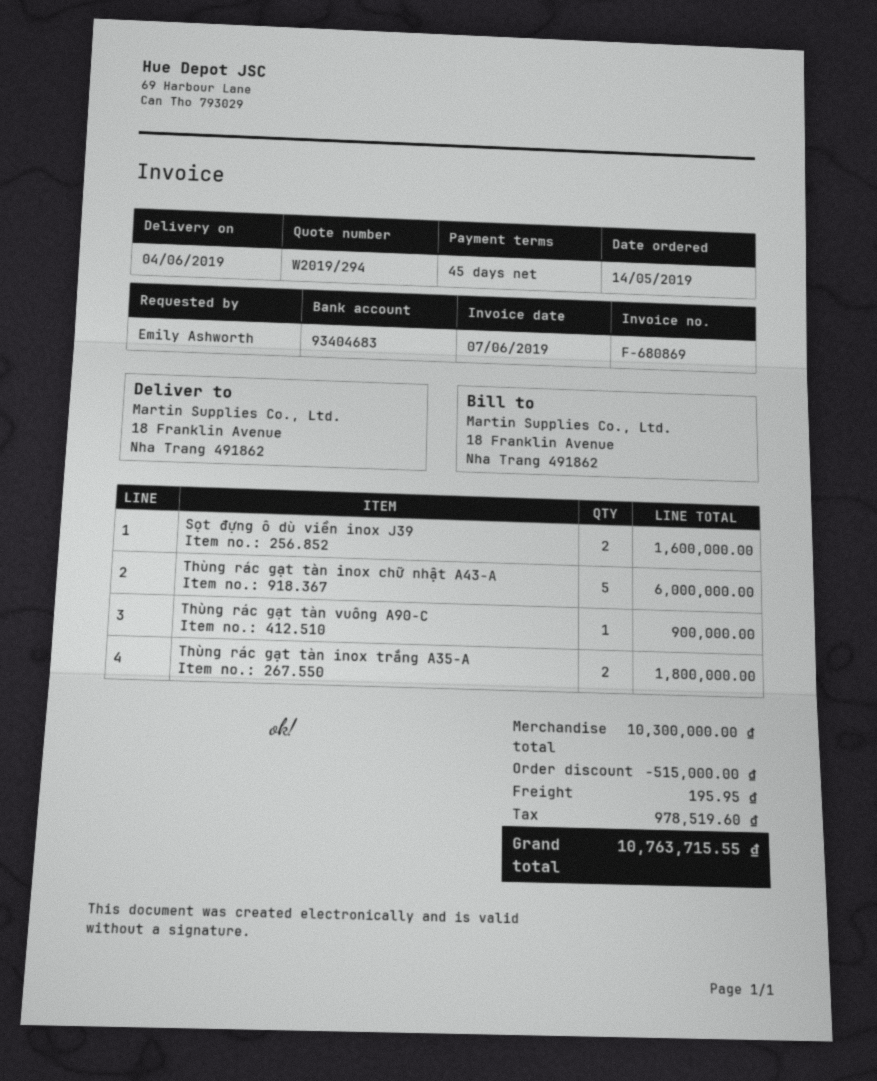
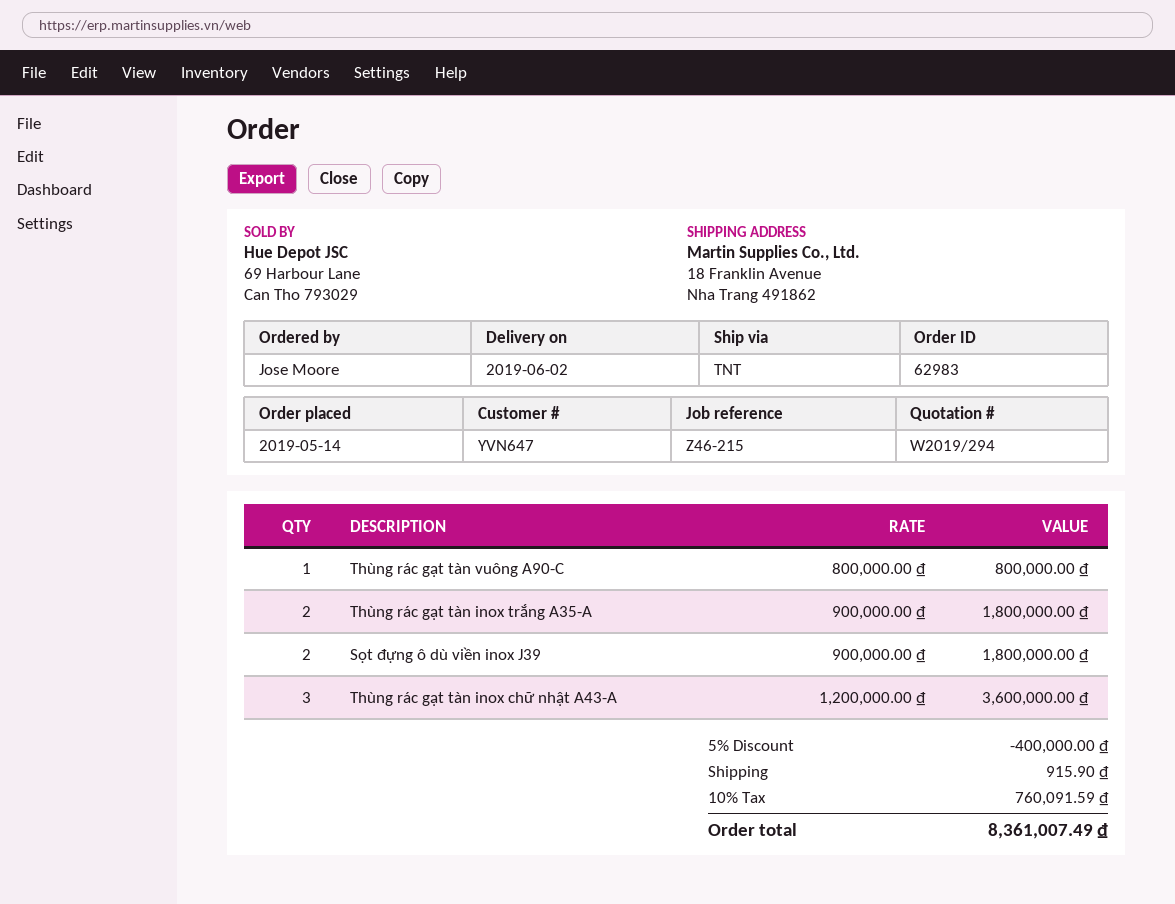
delivery date: 2019-06-04 -> 2019-06-02
ordered by: Emily Ashworth -> Jose Moore
Sọt đựng ô dù viền inox J39: 2 for 1600000.00 -> 2 for 1800000.00
Thùng rác gạt tàn inox chữ nhật A43-A: 5 for 6000000.00 -> 3 for 3600000.00
Thùng rác gạt tàn vuông A90-C: 1 for 900000.00 -> 1 for 800000.00
discount: 515000.00 -> 400000.00
shipping: 195.95 -> 915.90
tax: 978519.60 -> 760091.59
total: 10763715.55 -> 8361007.49

